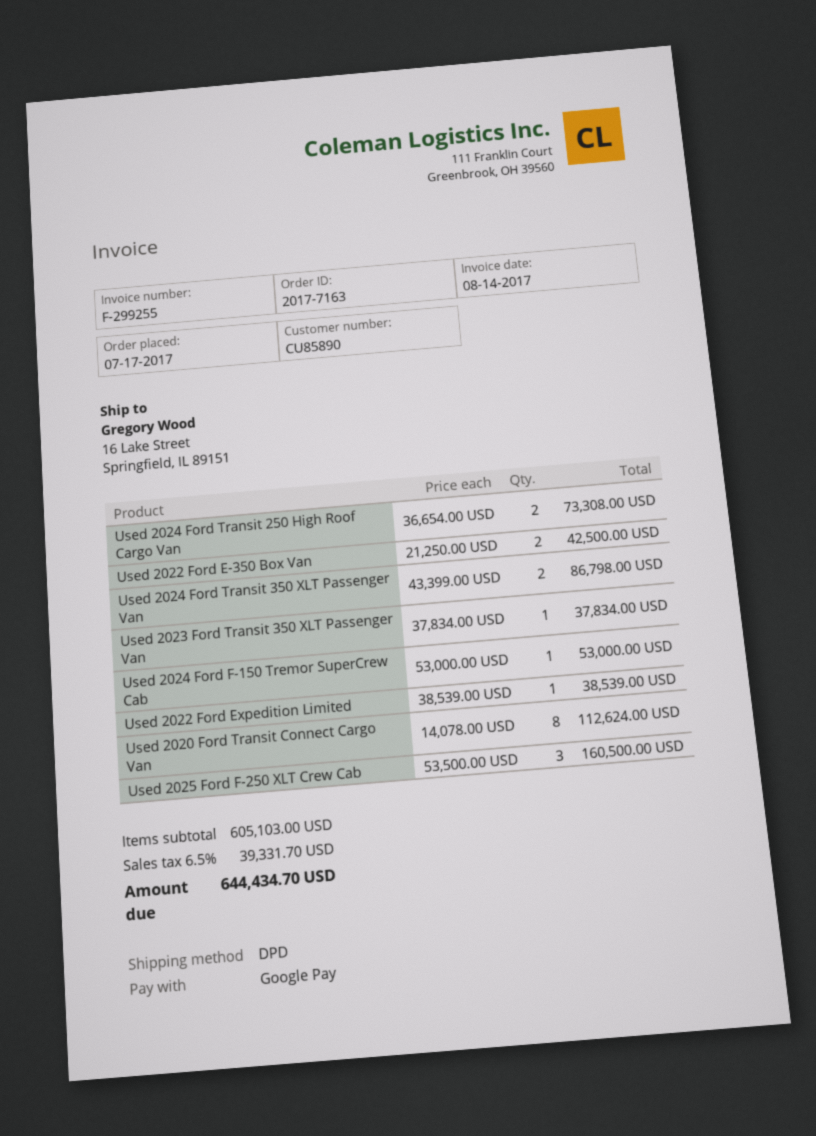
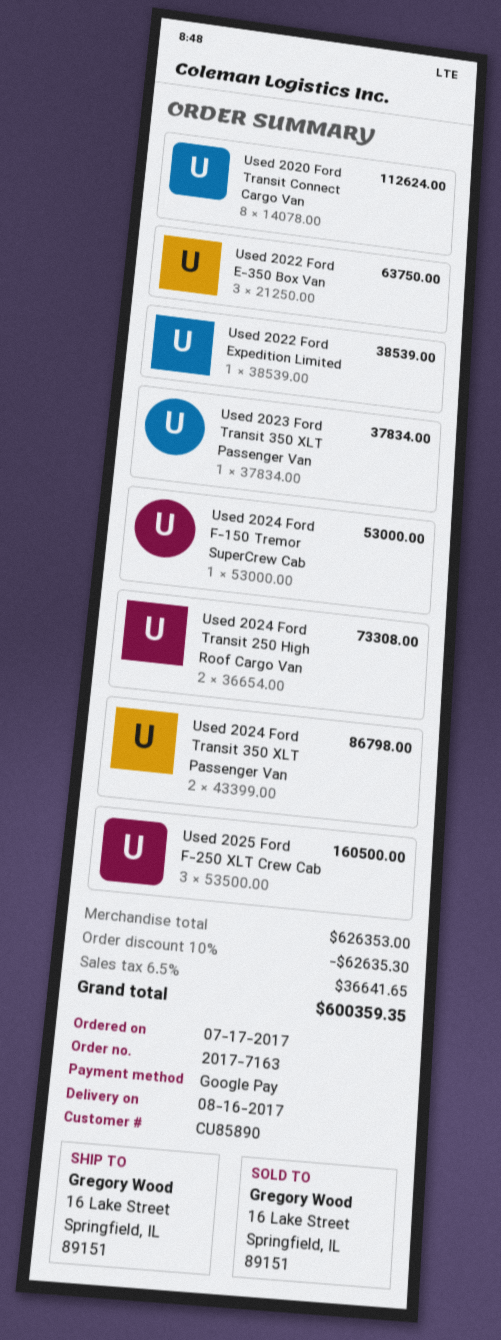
Used 2022 Ford E-350 Box Van: 2 x 21250.00 = 42500.00 -> 3 x 21250.00 = 63750.00
subtotal: 605103.00 -> 626353.00
discount: none -> 10% = 62635.30
tax: 6.5% = 39331.70 -> 6.5% = 36641.65
total: 644434.70 -> 600359.35

